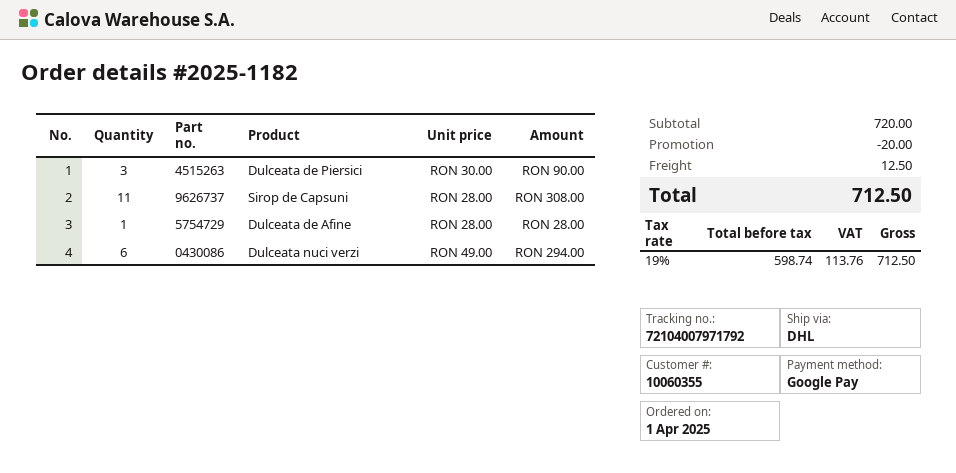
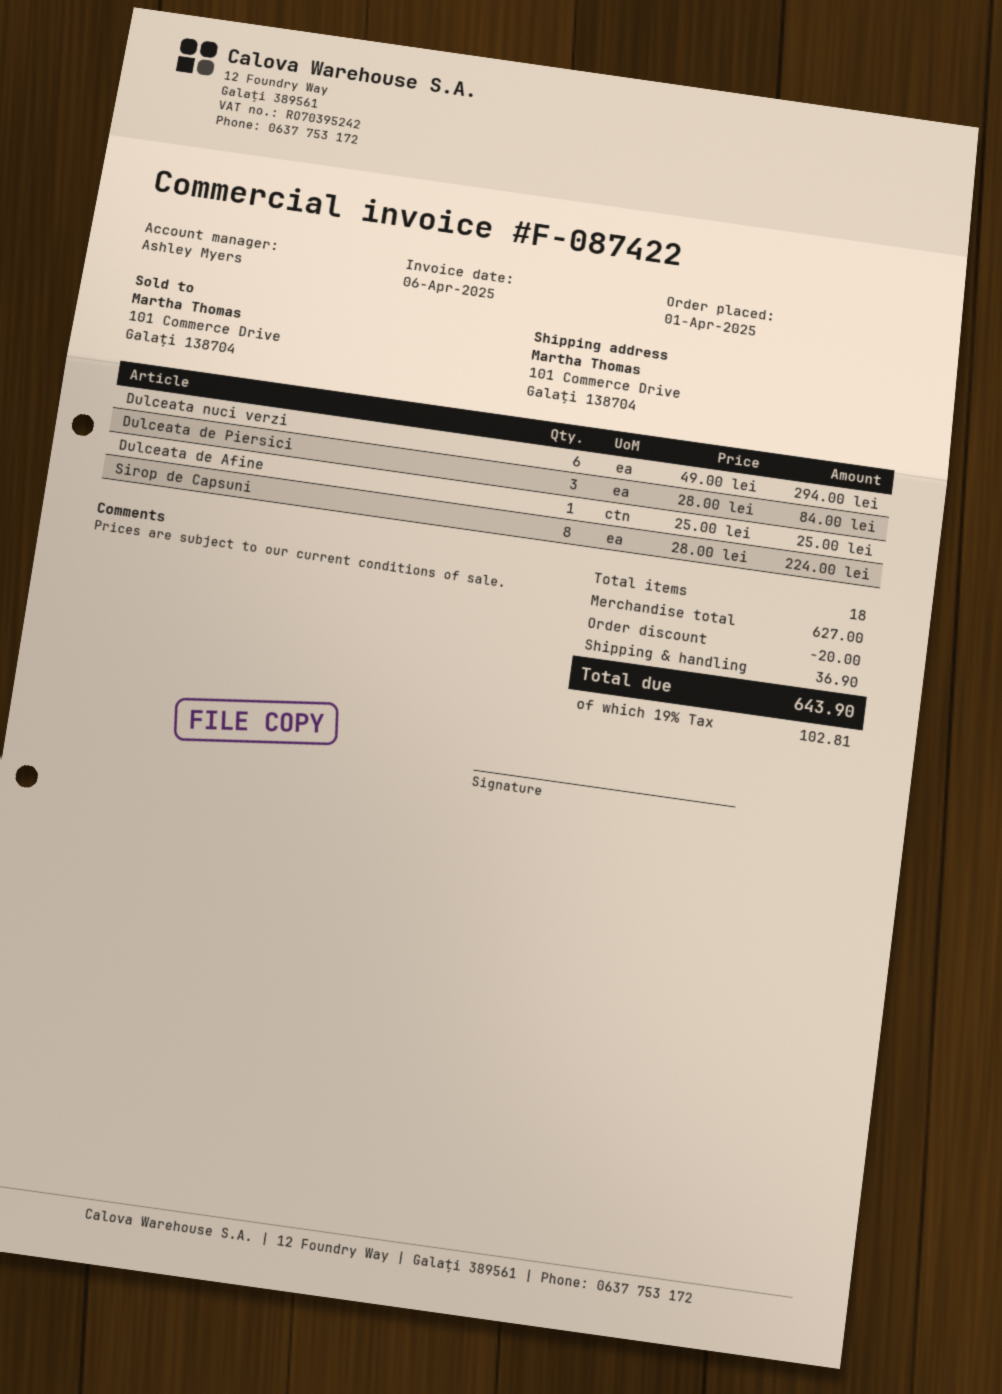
Dulceata de Piersici: 3 x 30.00 = 90.00 -> 3 x 28.00 = 84.00
Sirop de Capsuni: 11 x 28.00 = 308.00 -> 8 x 28.00 = 224.00
Dulceata de Afine: 1 x 28.00 = 28.00 -> 1 x 25.00 = 25.00
subtotal: 720.00 -> 627.00
shipping: 12.50 -> 36.90
tax: 19% = 113.76 -> 19% = 102.81
total: 712.50 -> 643.90

